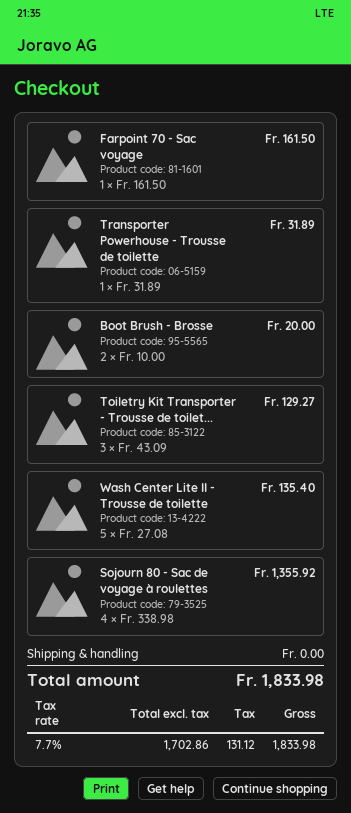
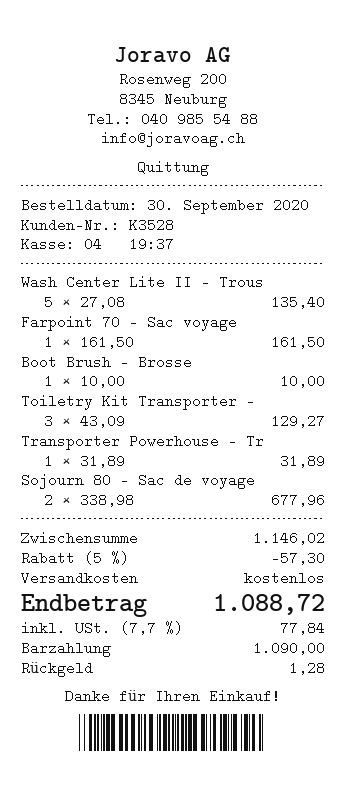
Boot Brush - Brosse: 2 x 10.00 = 20.00 -> 1 x 10.00 = 10.00
Sojourn 80 - Sac de voyage à roulettes: 4 x 338.98 = 1355.92 -> 2 x 338.98 = 677.96
discount: none -> 5% = 57.30
tax: 7.7% = 131.12 -> 7.7% = 77.84
total: 1833.98 -> 1088.72

